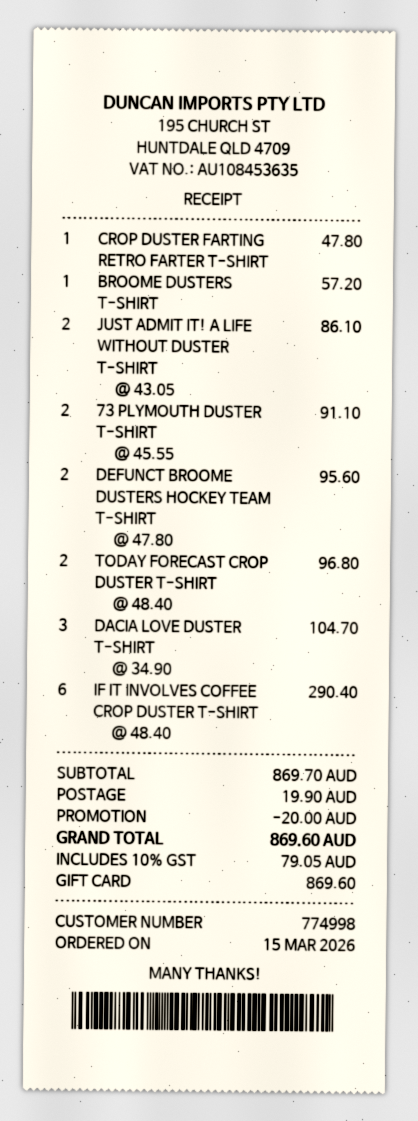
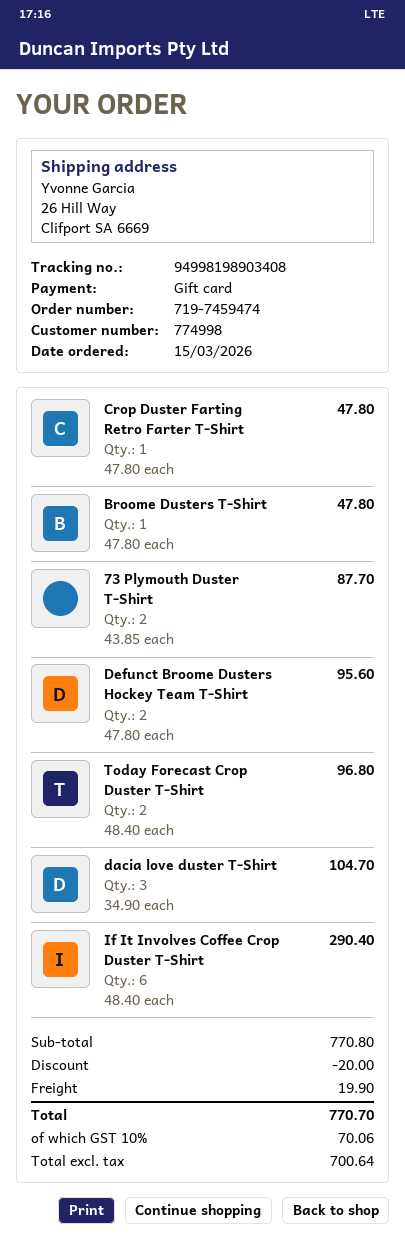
BROOME DUSTERS T-SHIRT: 1 x 57.20 = 57.20 -> 1 x 47.80 = 47.80
JUST ADMIT IT! A LIFE WITHOUT DUSTER T-SHIRT: 2 x 43.05 = 86.10 -> none
73 PLYMOUTH DUSTER T-SHIRT: 2 x 45.55 = 91.10 -> 2 x 43.85 = 87.70
subtotal: 869.70 -> 770.80
tax: 10% = 79.05 -> 10% = 70.06
total: 869.60 -> 770.70

